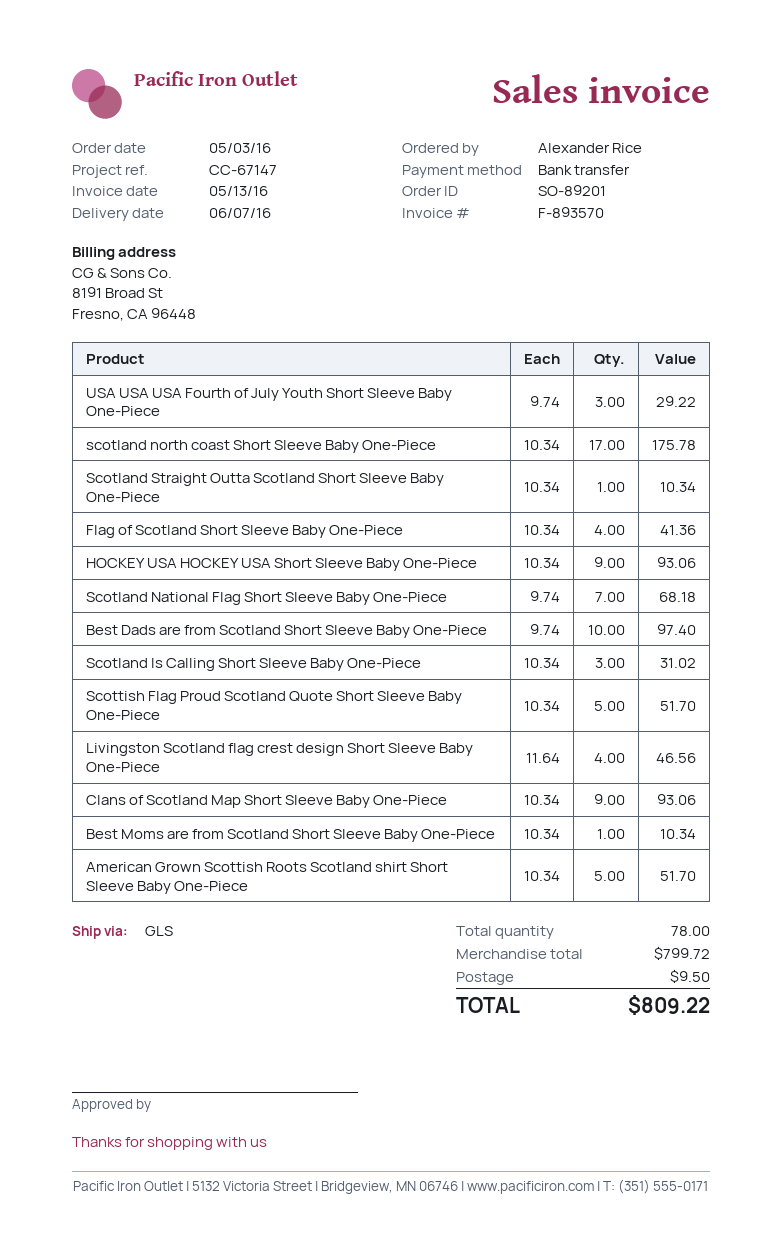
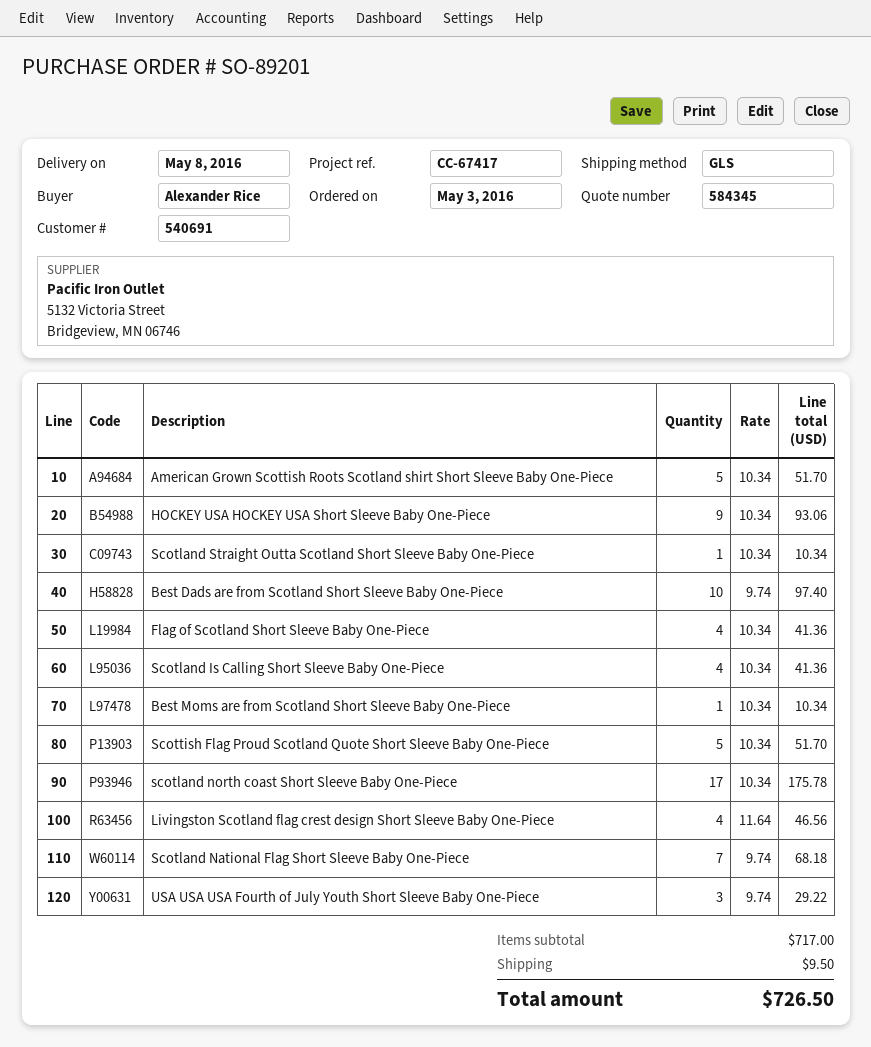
delivery date: 2016-06-07 -> 2016-05-08
reference: CC-67147 -> CC-67417
Scotland Is Calling Short Sleeve Baby One-Piece: 3 x 10.34 = 31.02 -> 4 x 10.34 = 41.36
Clans of Scotland Map Short Sleeve Baby One-Piece: 9 x 10.34 = 93.06 -> none
subtotal: 799.72 -> 717.00
total: 809.22 -> 726.50

